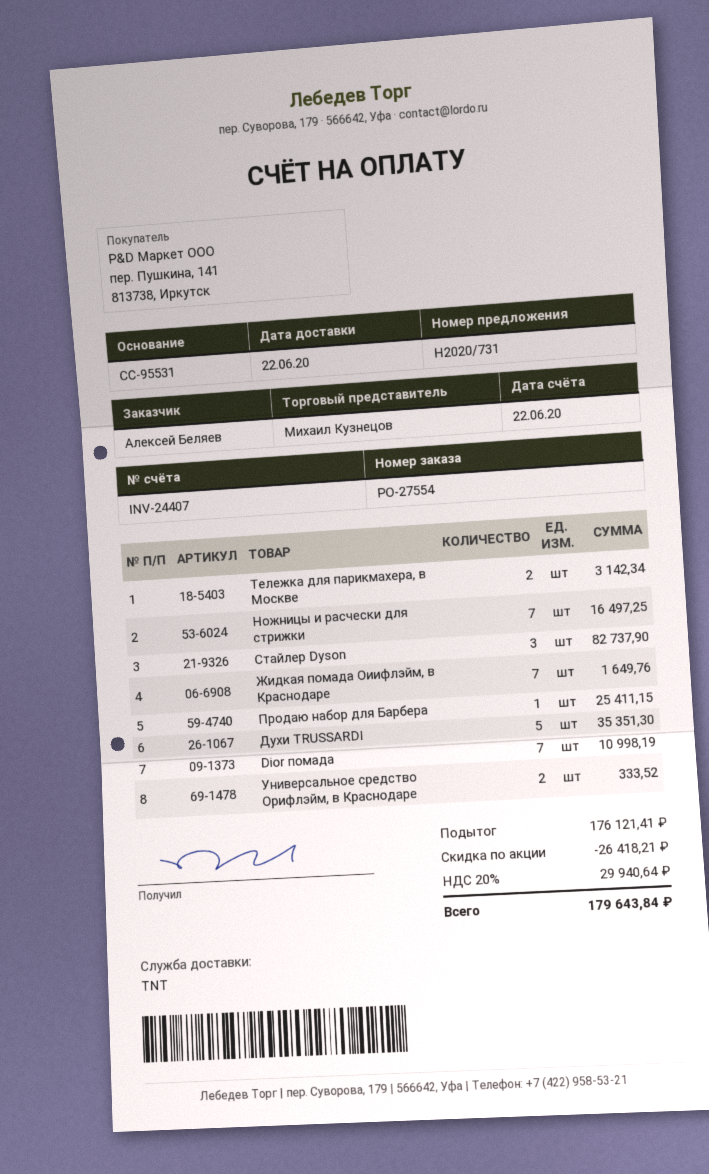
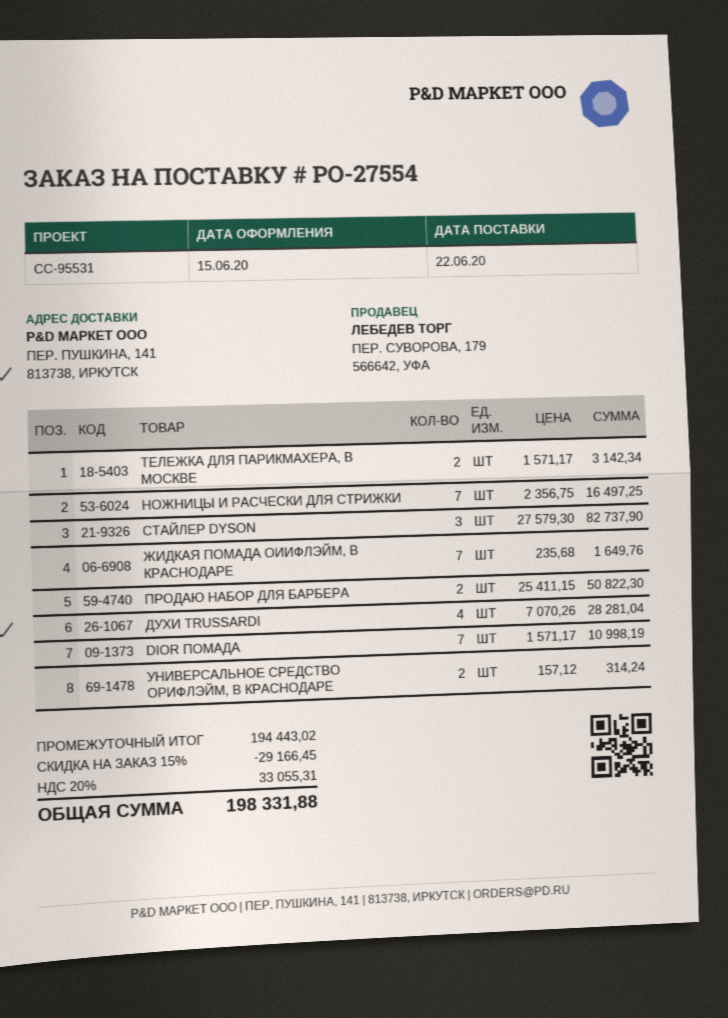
Продаю набор для Барбера: 1 for 25411.15 -> 2 for 50822.30
Духи TRUSSARDI: 5 for 35351.30 -> 4 for 28281.04
Универсальное средство Орифлэйм, в Краснодаре: 2 for 333.52 -> 2 for 314.24
subtotal: 176121.41 -> 194443.02
discount: 26418.21 -> 29166.45
tax: 20% = 29940.64 -> 20% = 33055.31
total: 179643.84 -> 198331.88

